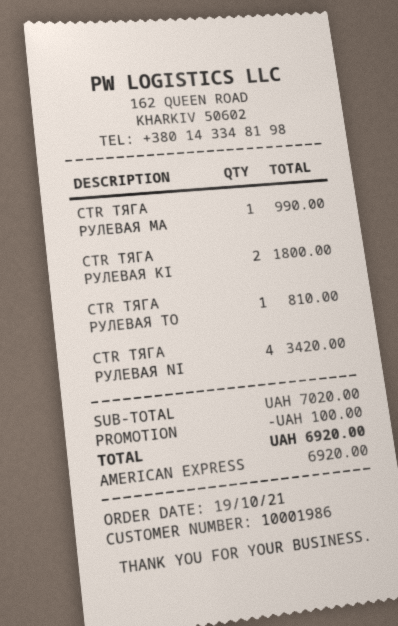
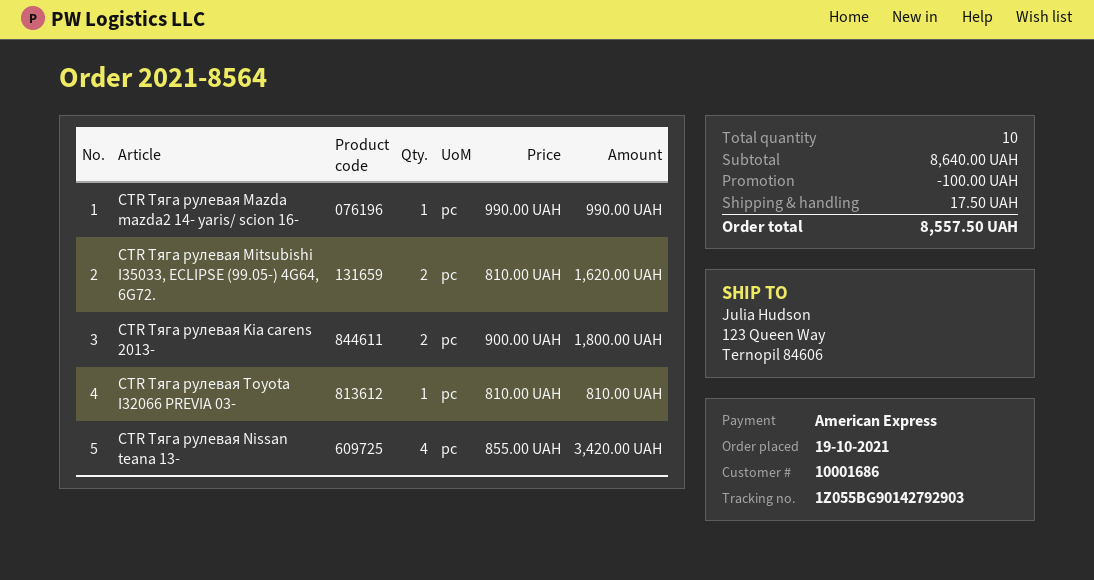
customer number: 10001986 -> 10001686
CTR Тяга рулевая Mitsubishi I35033, ECLIPSE (99.05-) 4G64, 6G72.: none -> 2 for 1620.00
subtotal: 7020.00 -> 8640.00
shipping: none -> 17.50
total: 6920.00 -> 8557.50

